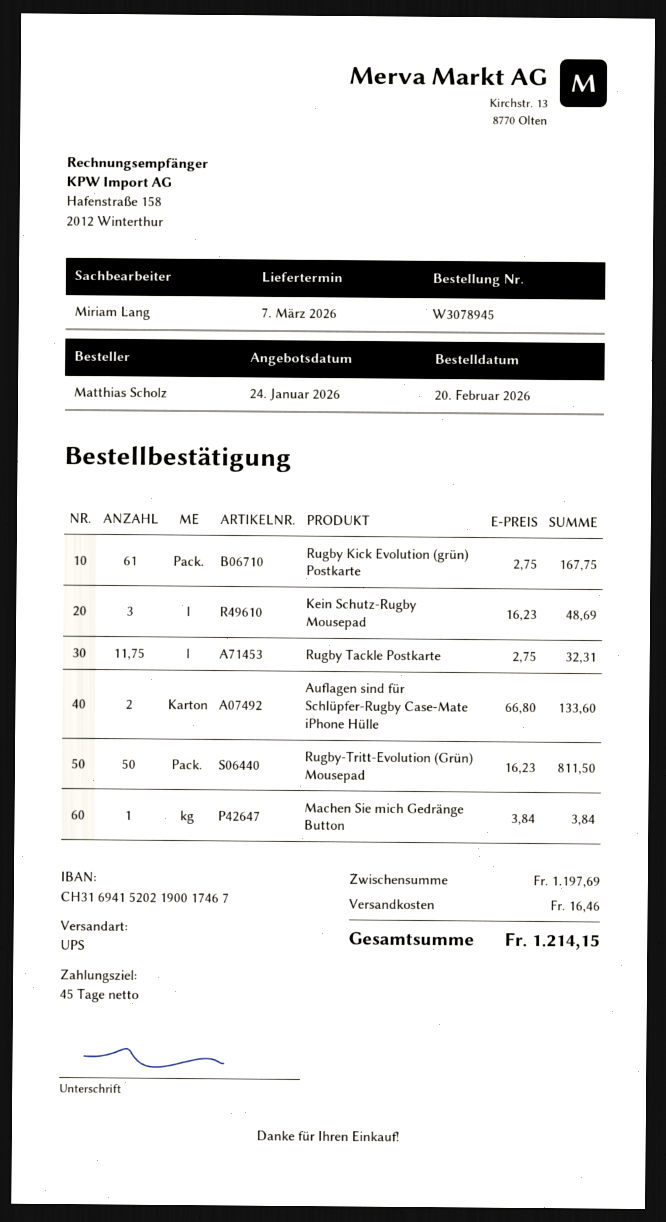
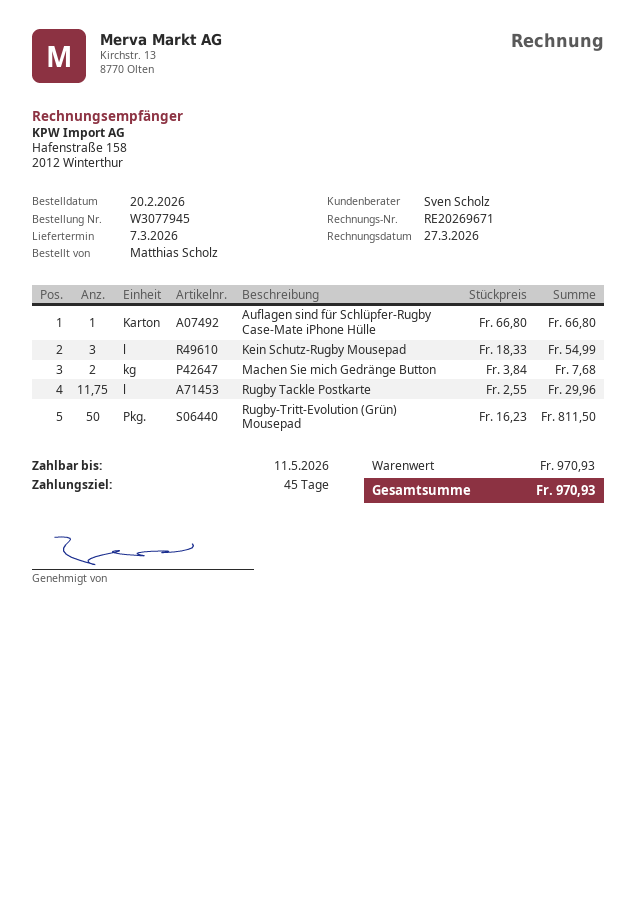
order number: W3078945 -> W3077945
sales rep: Miriam Lang -> Sven Scholz
Rugby Kick Evolution (grün) Postkarte: 61 x 2.75 = 167.75 -> none
Kein Schutz-Rugby Mousepad: 3 x 16.23 = 48.69 -> 3 x 18.33 = 54.99
Rugby Tackle Postkarte: 11.75 x 2.75 = 32.31 -> 11.75 x 2.55 = 29.96
Auflagen sind für Schlüpfer-Rugby Case-Mate iPhone Hülle: 2 x 66.80 = 133.60 -> 1 x 66.80 = 66.80
Machen Sie mich Gedränge Button: 1 x 3.84 = 3.84 -> 2 x 3.84 = 7.68
subtotal: 1197.69 -> 970.93
shipping: 16.46 -> none
total: 1214.15 -> 970.93

